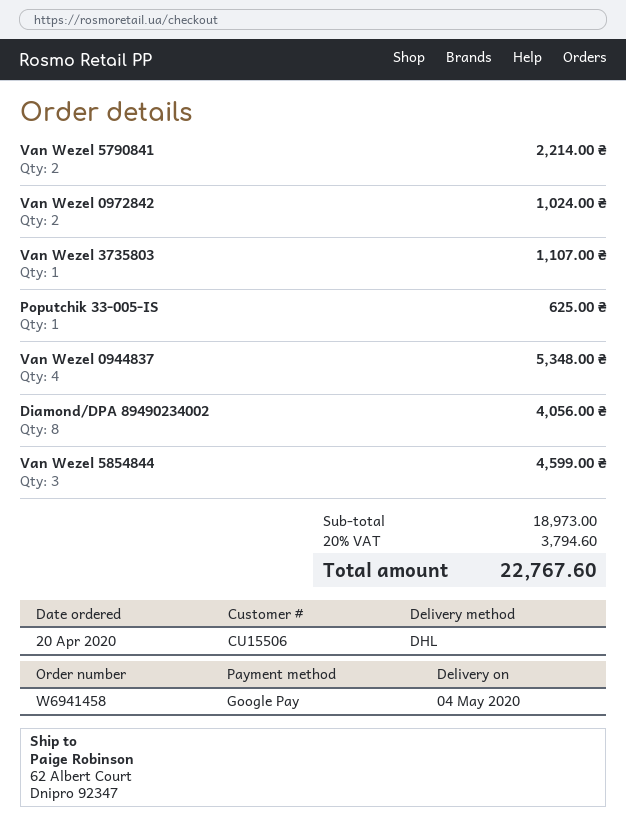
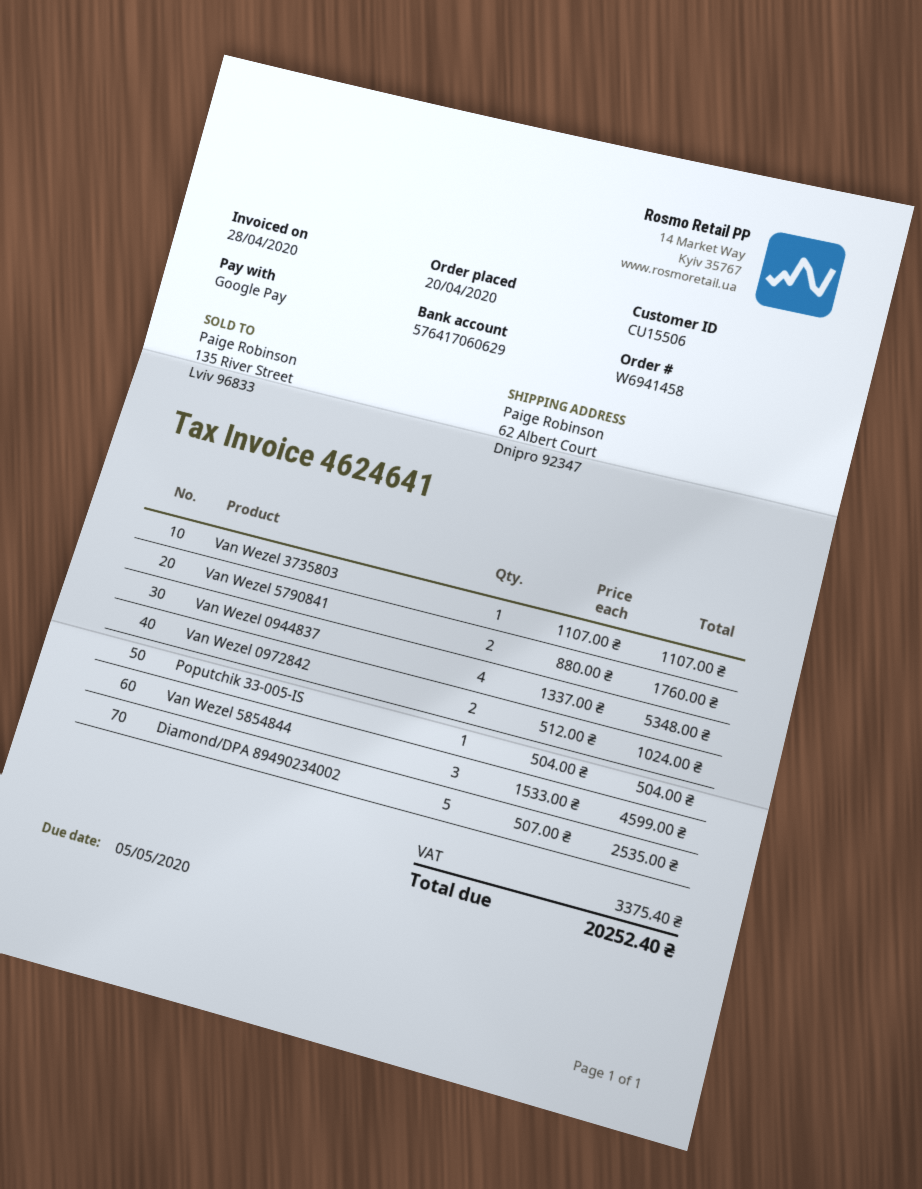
Van Wezel 5790841: 2 for 2214.00 -> 2 for 1760.00
Poputchik 33-005-IS: 1 for 625.00 -> 1 for 504.00
Diamond/DPA 89490234002: 8 for 4056.00 -> 5 for 2535.00
tax: 3794.60 -> 3375.40
total: 22767.60 -> 20252.40

